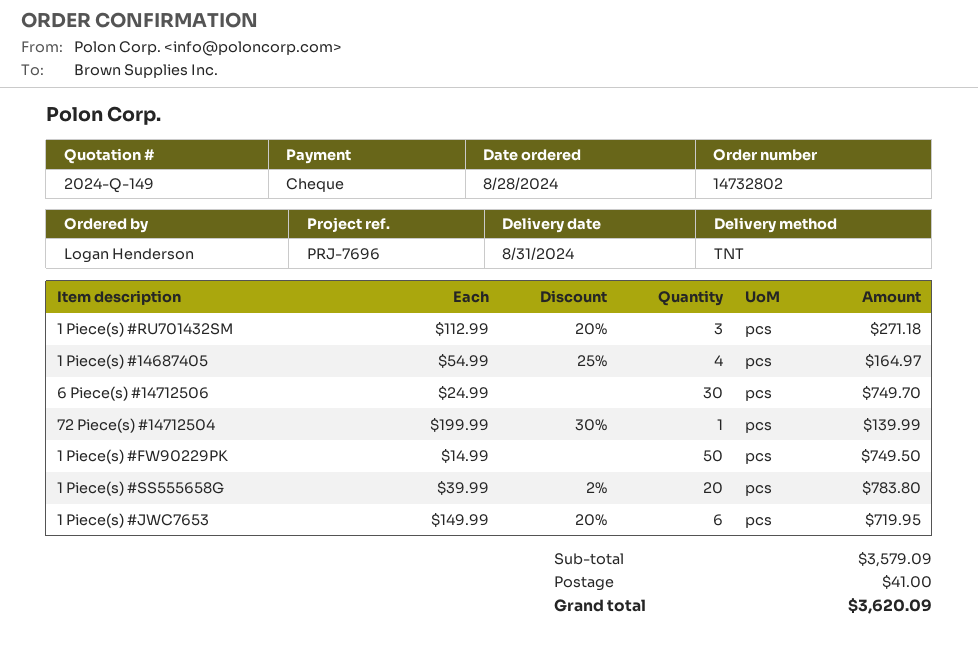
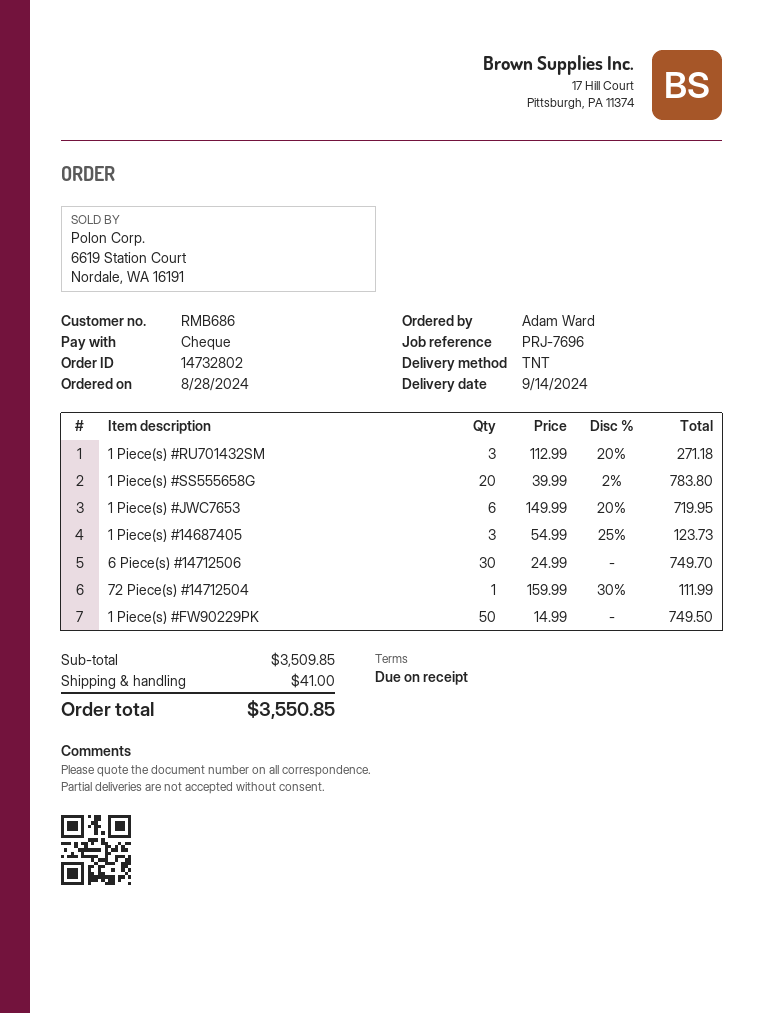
delivery date: 2024-08-31 -> 2024-09-14
ordered by: Logan Henderson -> Adam Ward
1 Piece(s) #14687405: 4 x 54.99 - 25% = 164.97 -> 3 x 54.99 - 25% = 123.73
72 Piece(s) #14712504: 1 x 199.99 - 30% = 139.99 -> 1 x 159.99 - 30% = 111.99
subtotal: 3579.09 -> 3509.85
total: 3620.09 -> 3550.85

